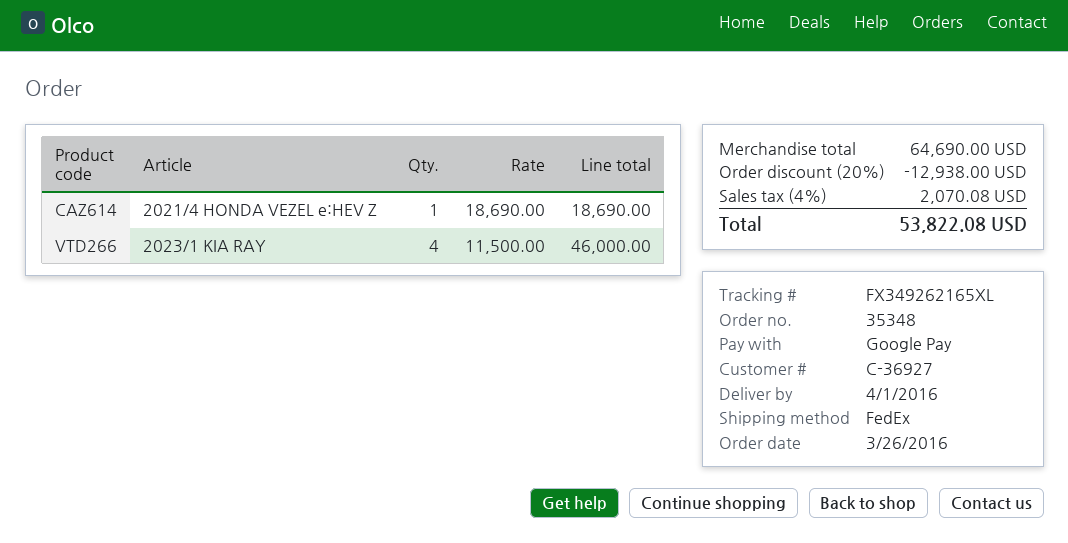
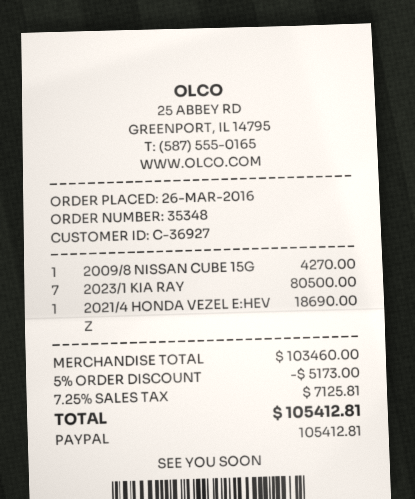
payment method: Google Pay -> PayPal
2023/1 KIA RAY: 4 for 46000.00 -> 7 for 80500.00
2009/8 NISSAN CUBE 15G: none -> 1 for 4270.00
subtotal: 64690.00 -> 103460.00
discount: 20% = 12938.00 -> 5% = 5173.00
tax: 4% = 2070.08 -> 7.25% = 7125.81
total: 53822.08 -> 105412.81

